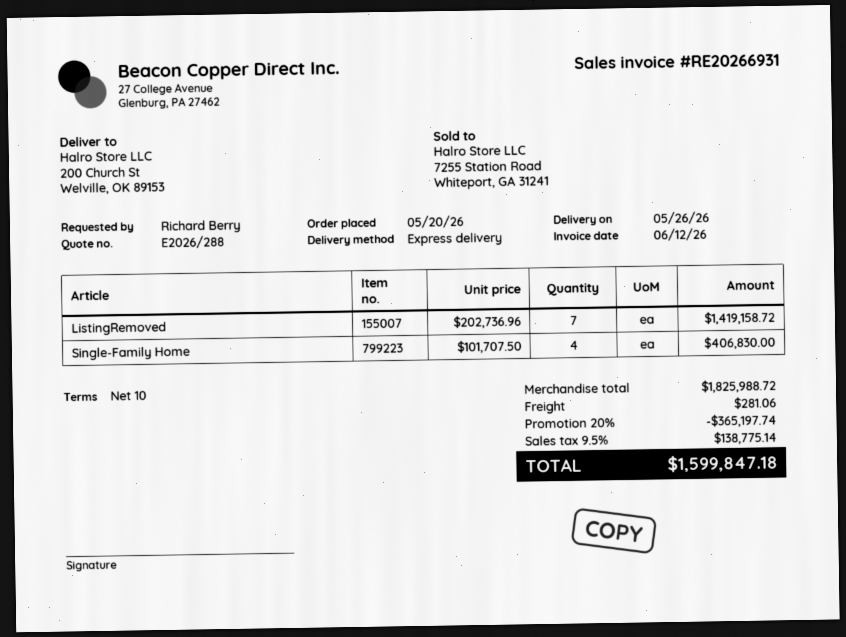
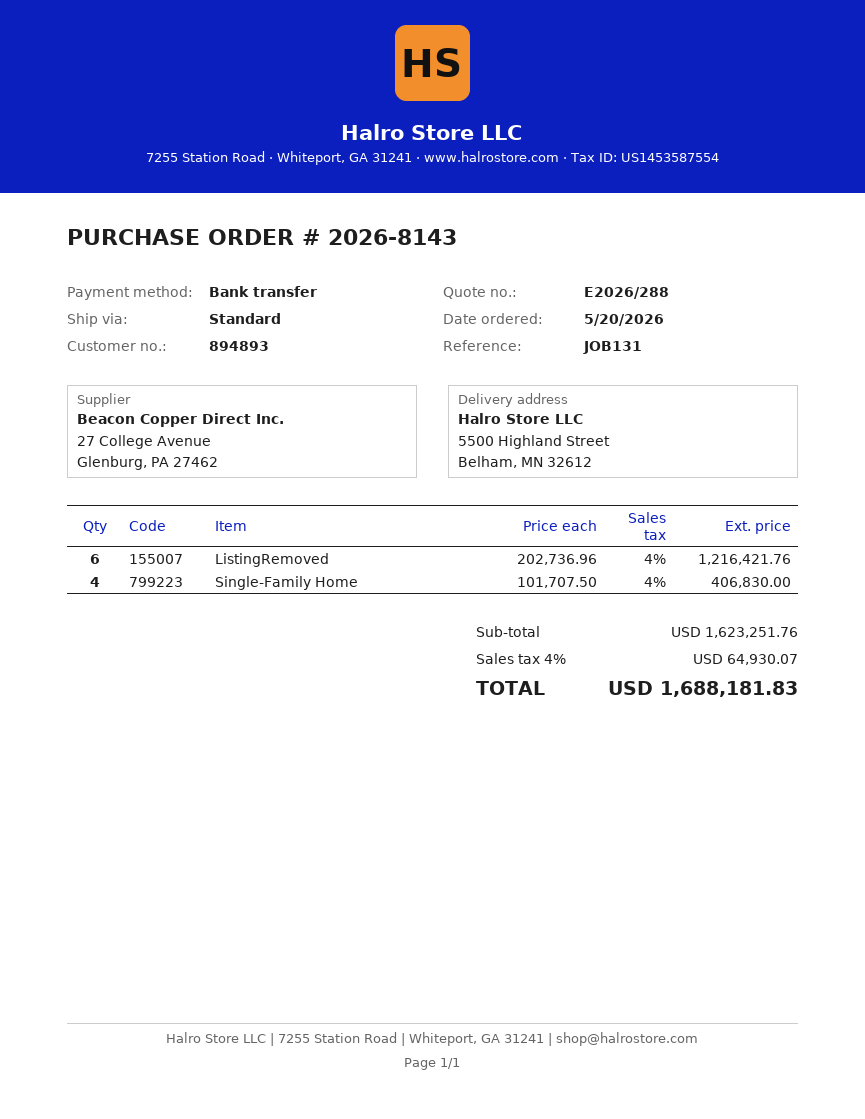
shipping method: express -> standard
ship to: 200 Church St, Welville, OK 89153 -> 5500 Highland Street, Belham, MN 32612
ListingRemoved: 7 x 202736.96 = 1419158.72 -> 6 x 202736.96 = 1216421.76
subtotal: 1825988.72 -> 1623251.76
discount: 20% = 365197.74 -> none
shipping: 281.06 -> none
tax: 9.5% = 138775.14 -> 4% = 64930.07
total: 1599847.18 -> 1688181.83

